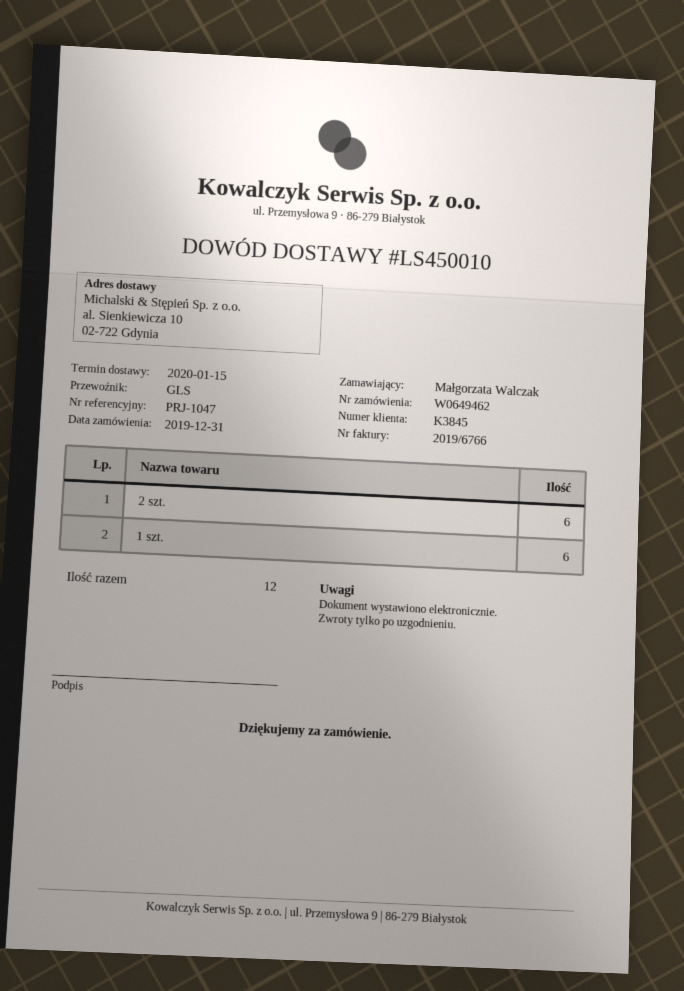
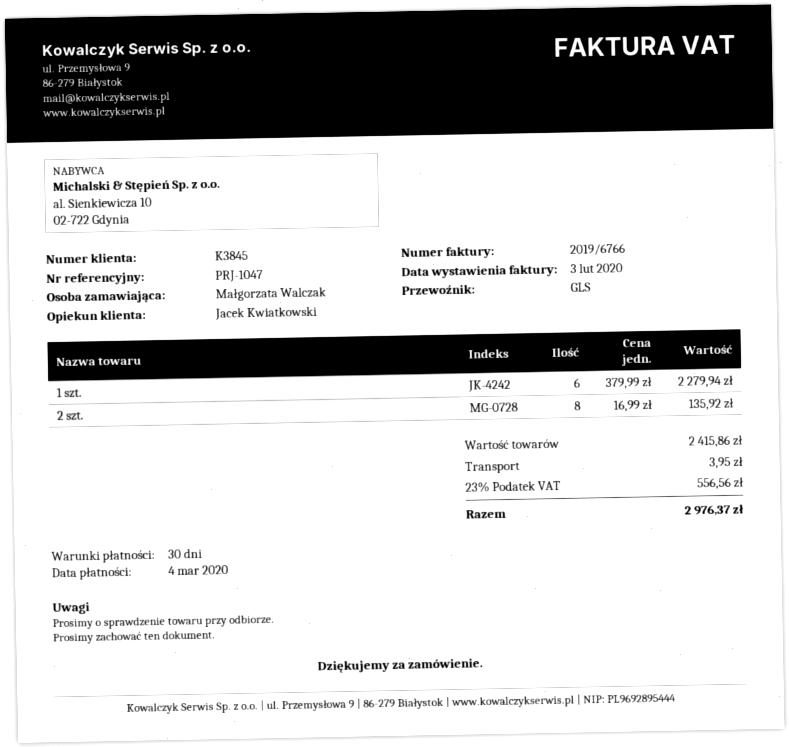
2 szt.: 6 -> 8

